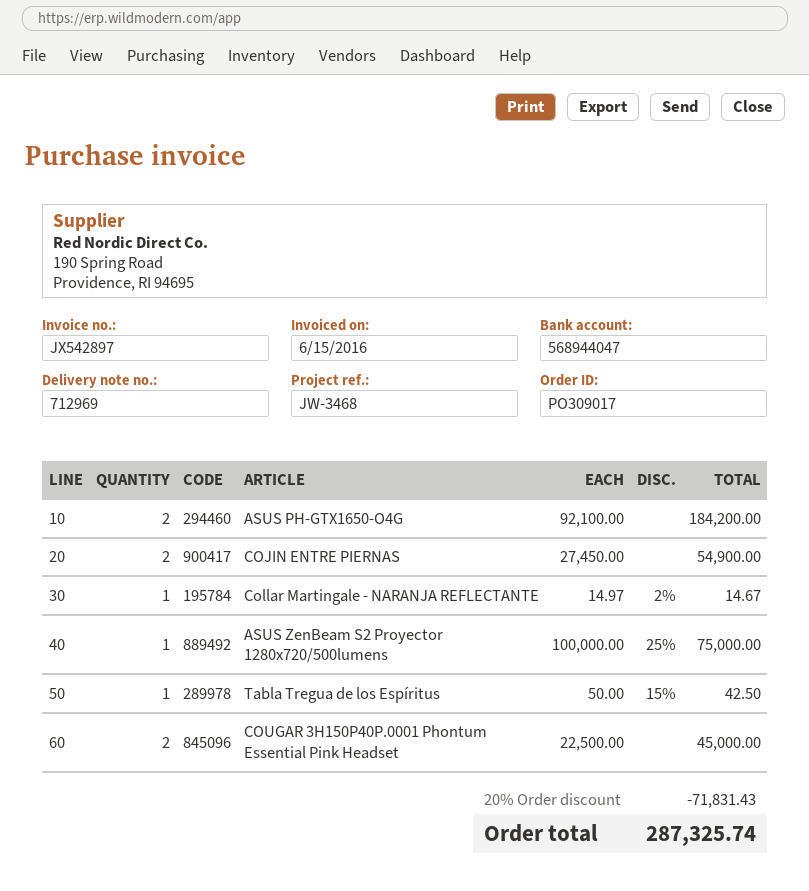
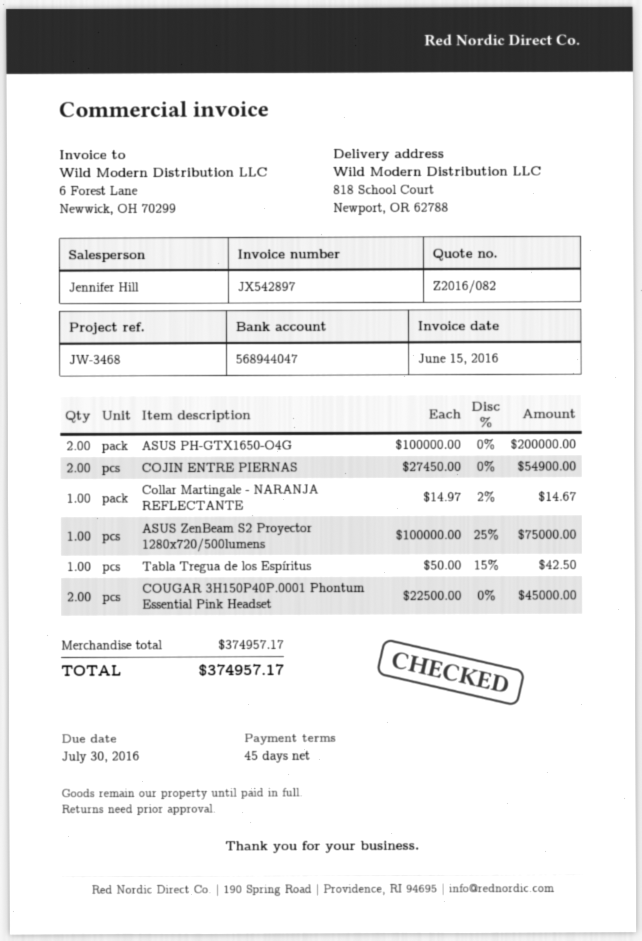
ASUS PH-GTX1650-O4G: 2 x 92100.00 = 184200.00 -> 2 x 100000.00 = 200000.00
discount: 20% = 71831.43 -> none
total: 287325.74 -> 374957.17

